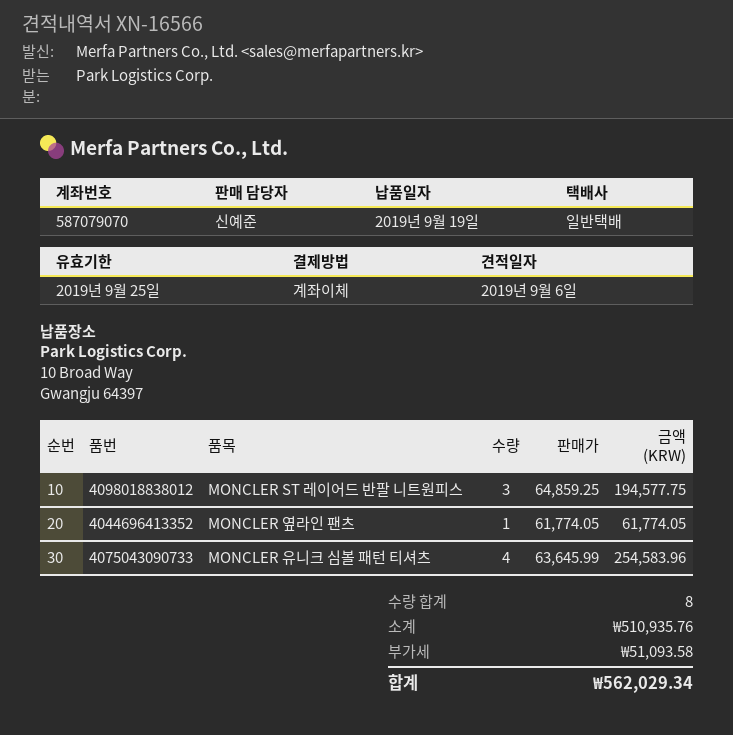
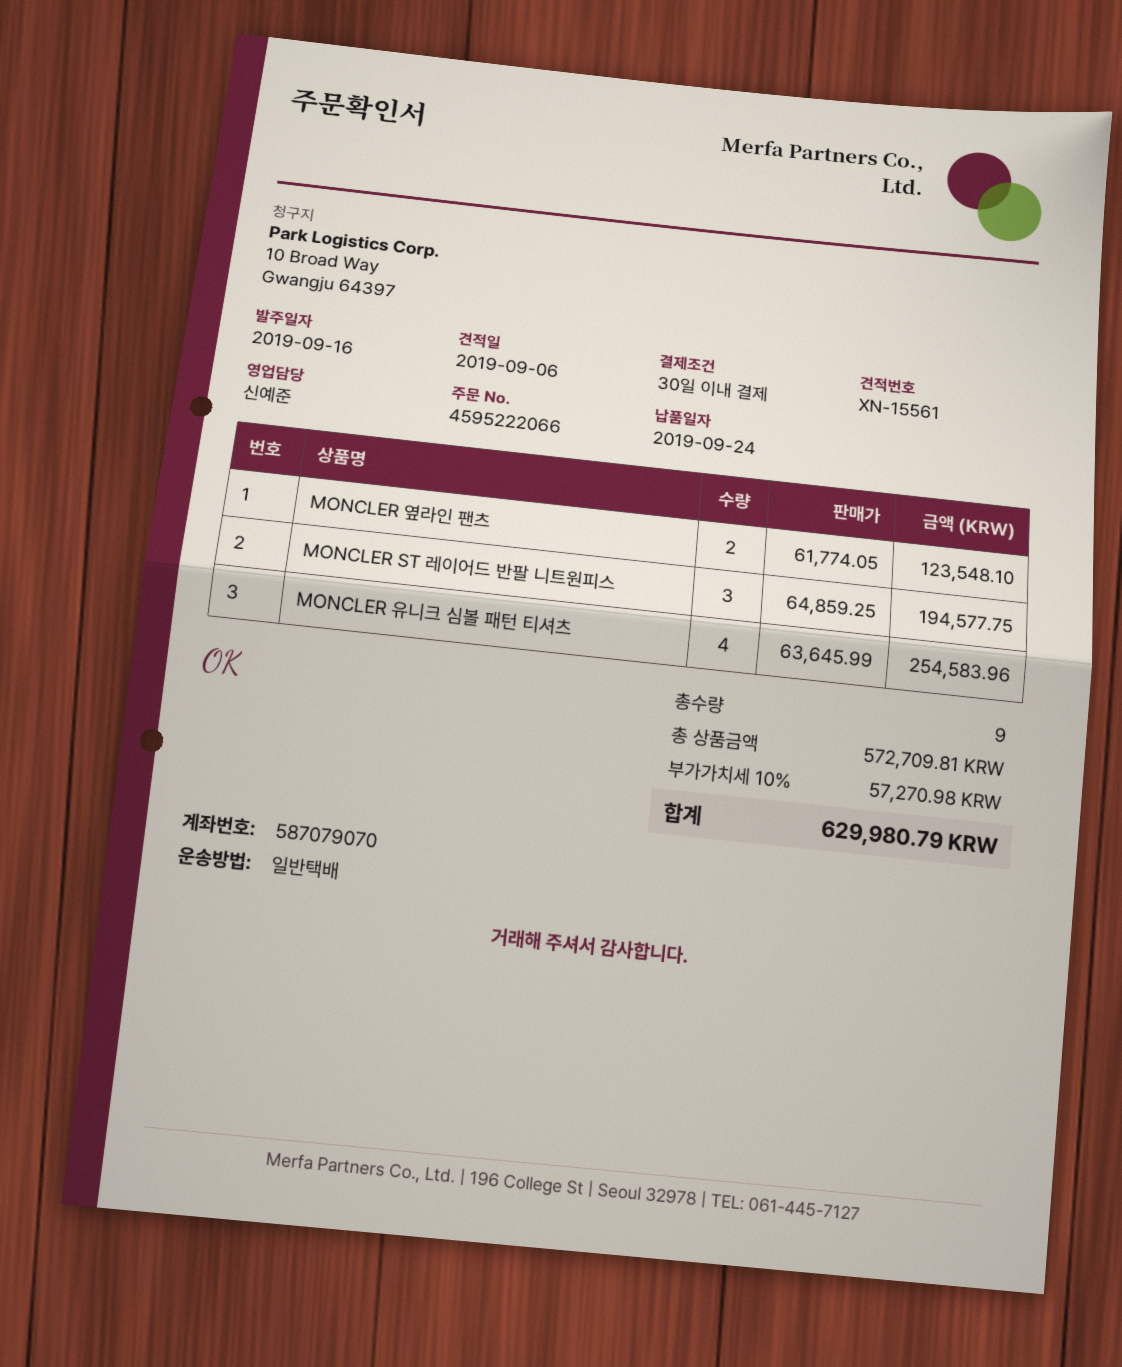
quote number: XN-16566 -> XN-15561
delivery date: 2019-09-19 -> 2019-09-24
MONCLER 옆라인 팬츠: 1 x 61774.05 = 61774.05 -> 2 x 61774.05 = 123548.10
total quantity: 8 -> 9
subtotal: 510935.76 -> 572709.81
tax: 51093.58 -> 57270.98
total: 562029.34 -> 629980.79

